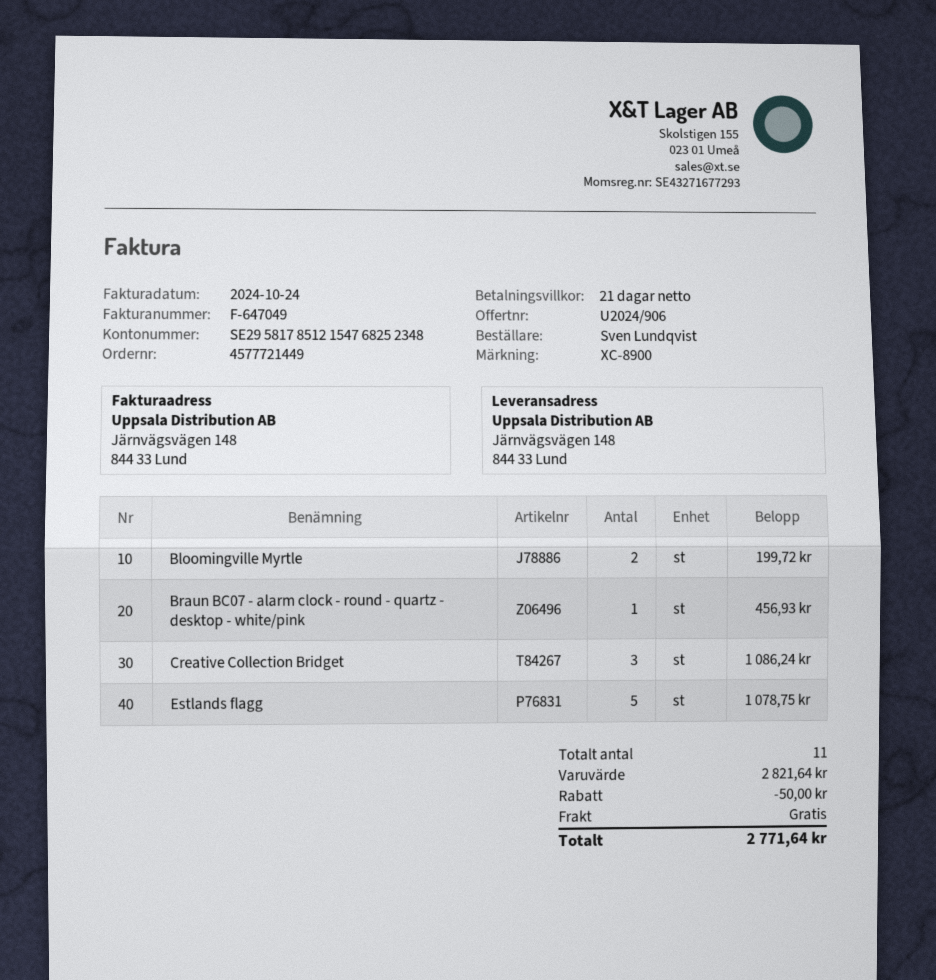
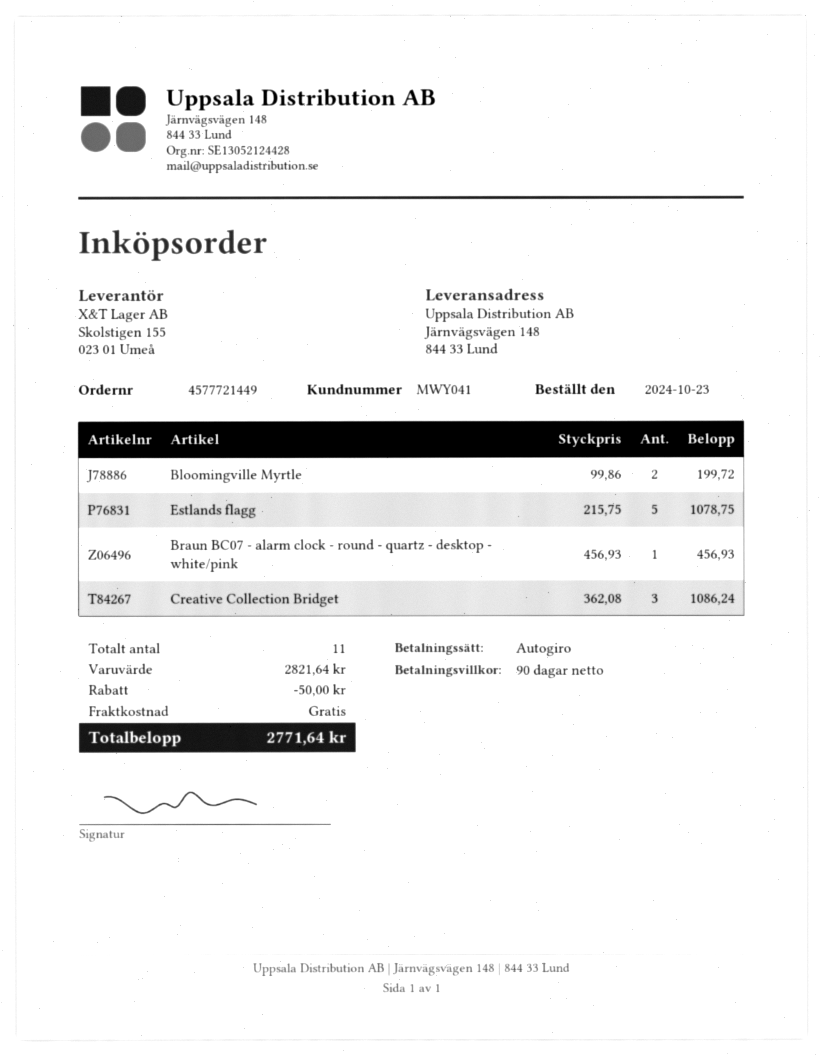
payment terms: 21 days -> 90 days

